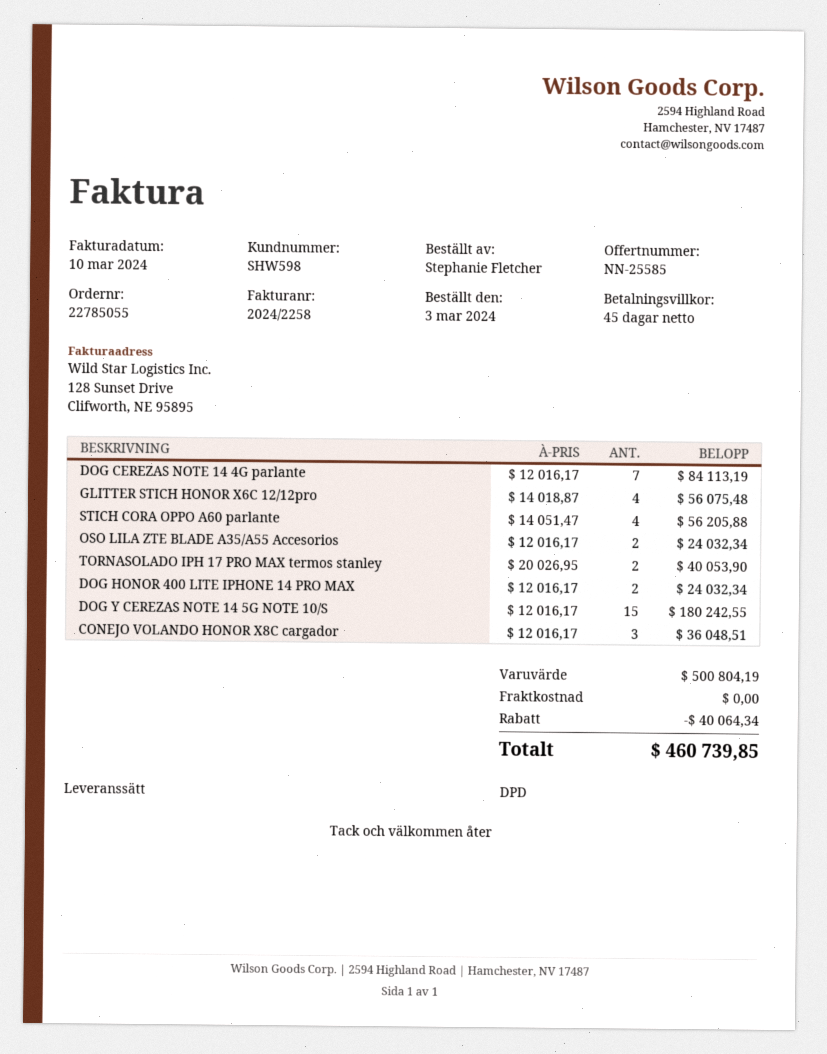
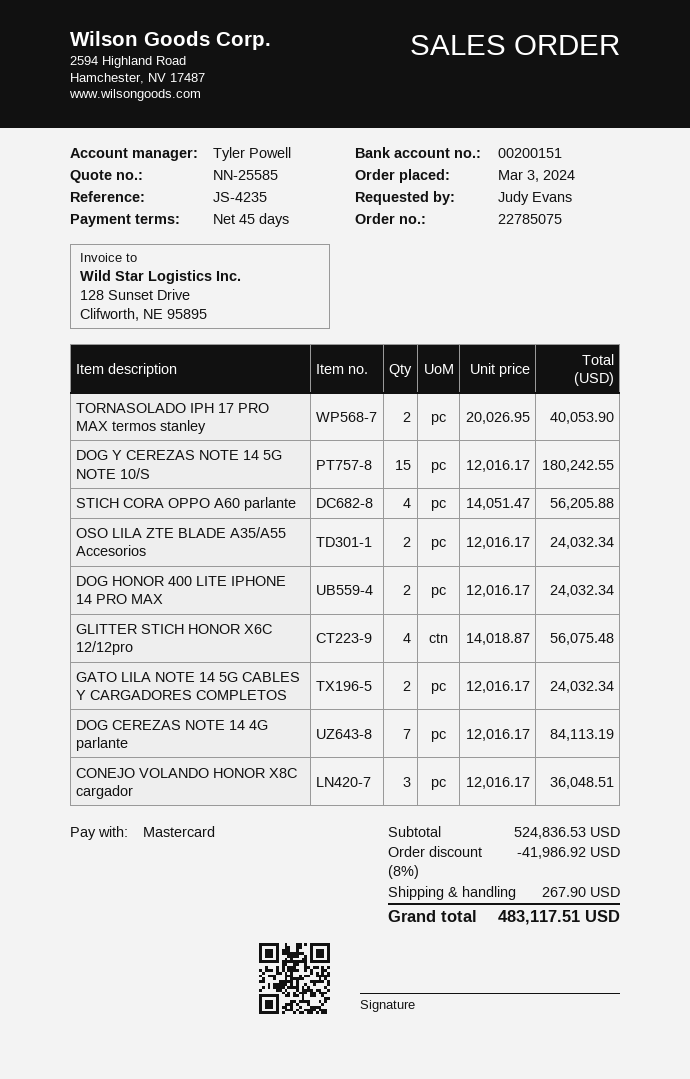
order number: 22785055 -> 22785075
ordered by: Stephanie Fletcher -> Judy Evans
GATO LILA NOTE 14 5G CABLES Y CARGADORES COMPLETOS: none -> 2 x 12016.17 = 24032.34
subtotal: 500804.19 -> 524836.53
discount: 40064.34 -> 41986.92
shipping: 0.00 -> 267.90
total: 460739.85 -> 483117.51

